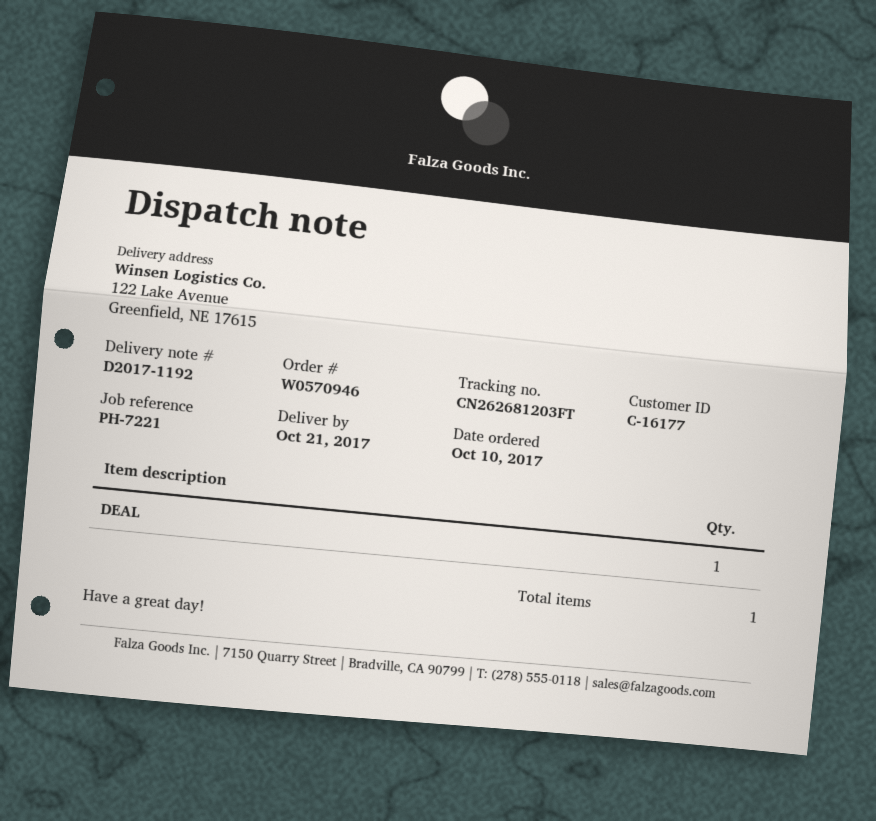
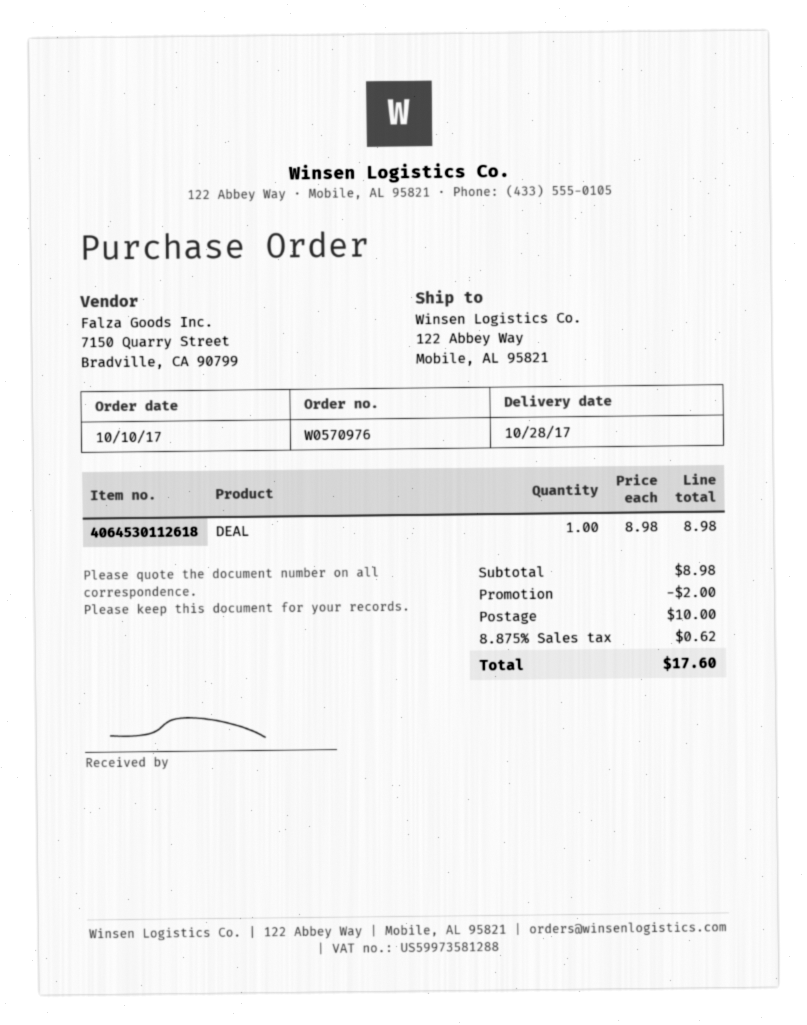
order number: W0570946 -> W0570976
delivery date: 2017-10-21 -> 2017-10-28
ship to: 122 Lake Avenue, Greenfield, NE 17615 -> 122 Abbey Way, Mobile, AL 95821

